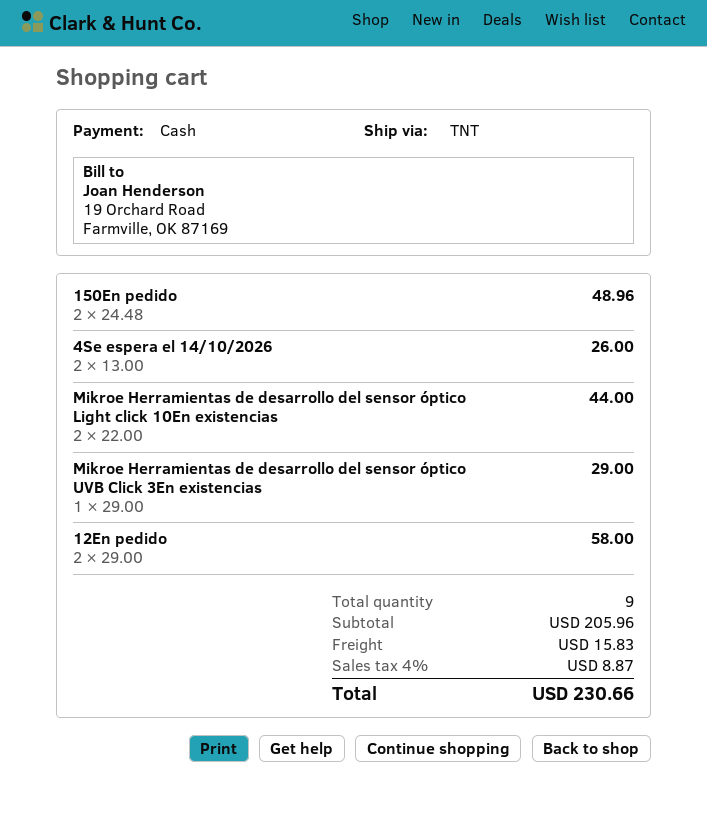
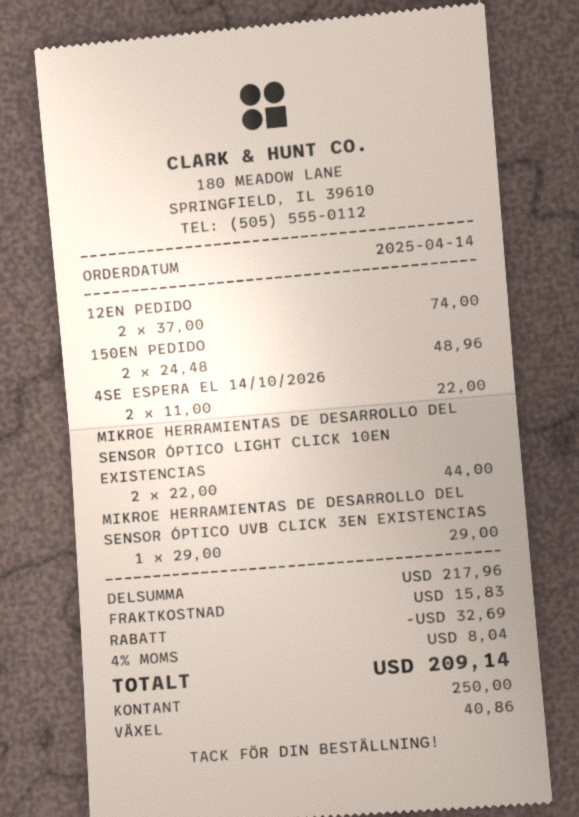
4Se espera el 14/10/2026: 2 x 13.00 = 26.00 -> 2 x 11.00 = 22.00
12En pedido: 2 x 29.00 = 58.00 -> 2 x 37.00 = 74.00
subtotal: 205.96 -> 217.96
discount: none -> 32.69
tax: 4% = 8.87 -> 4% = 8.04
total: 230.66 -> 209.14

